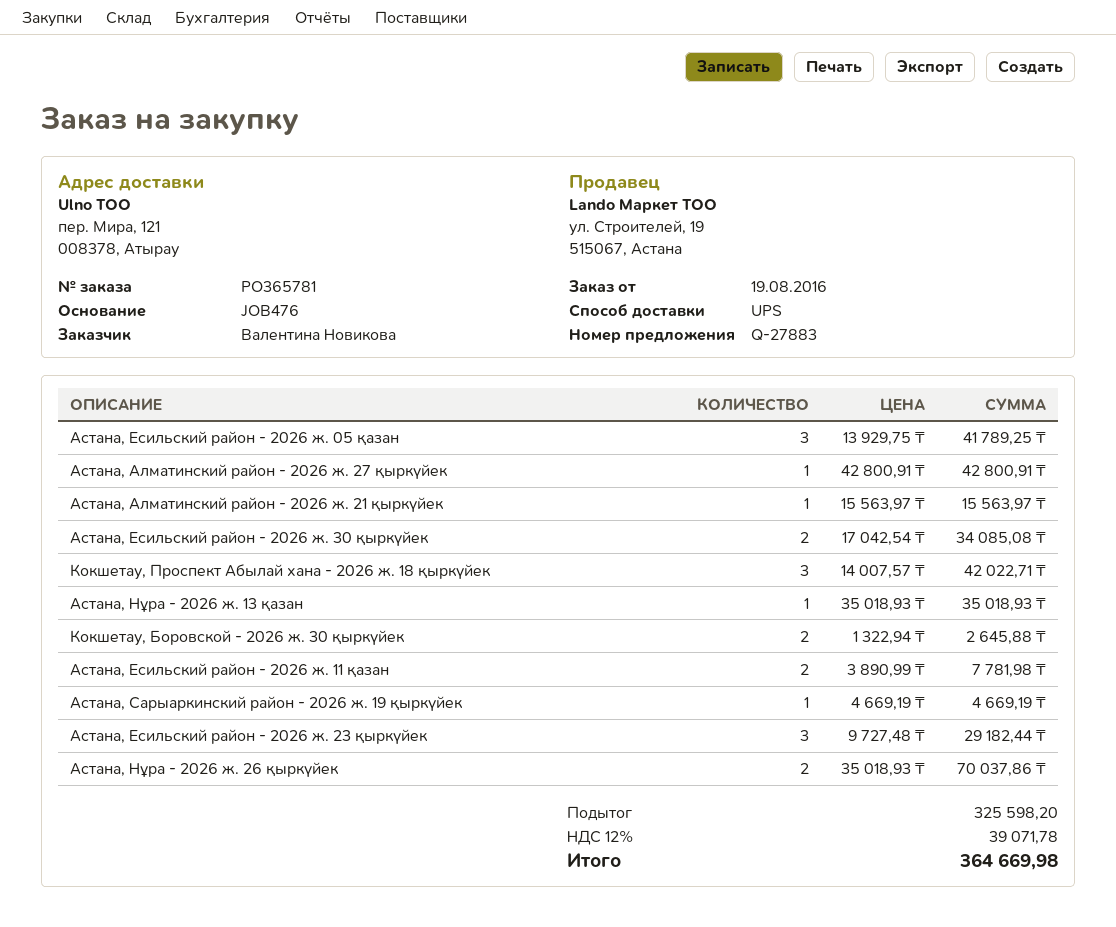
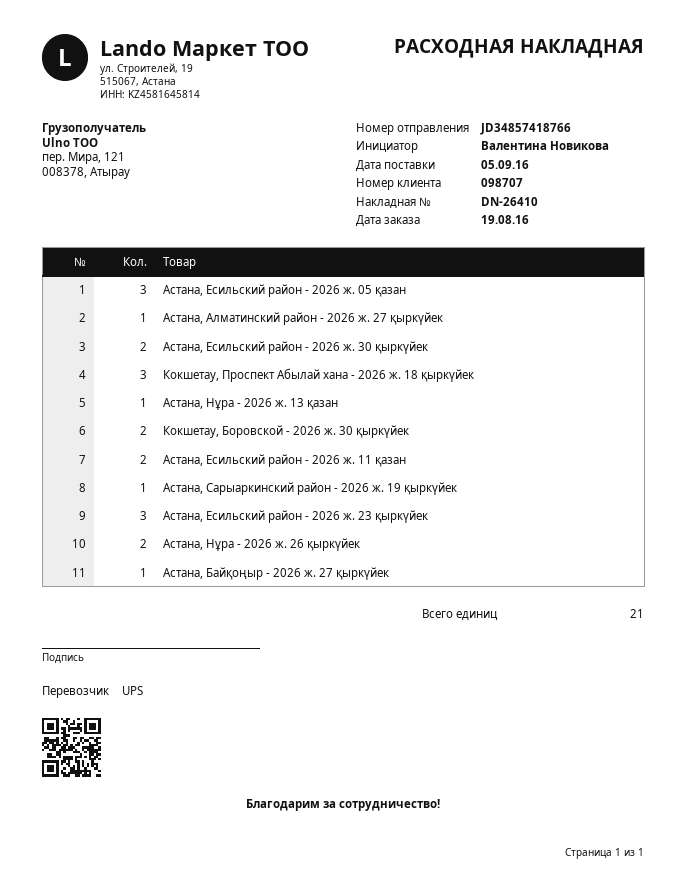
Астана, Алматинский район - 2026 ж. 21 қыркүйек: 1 -> none
Астана, Байқоңыр - 2026 ж. 27 қыркүйек: none -> 1

